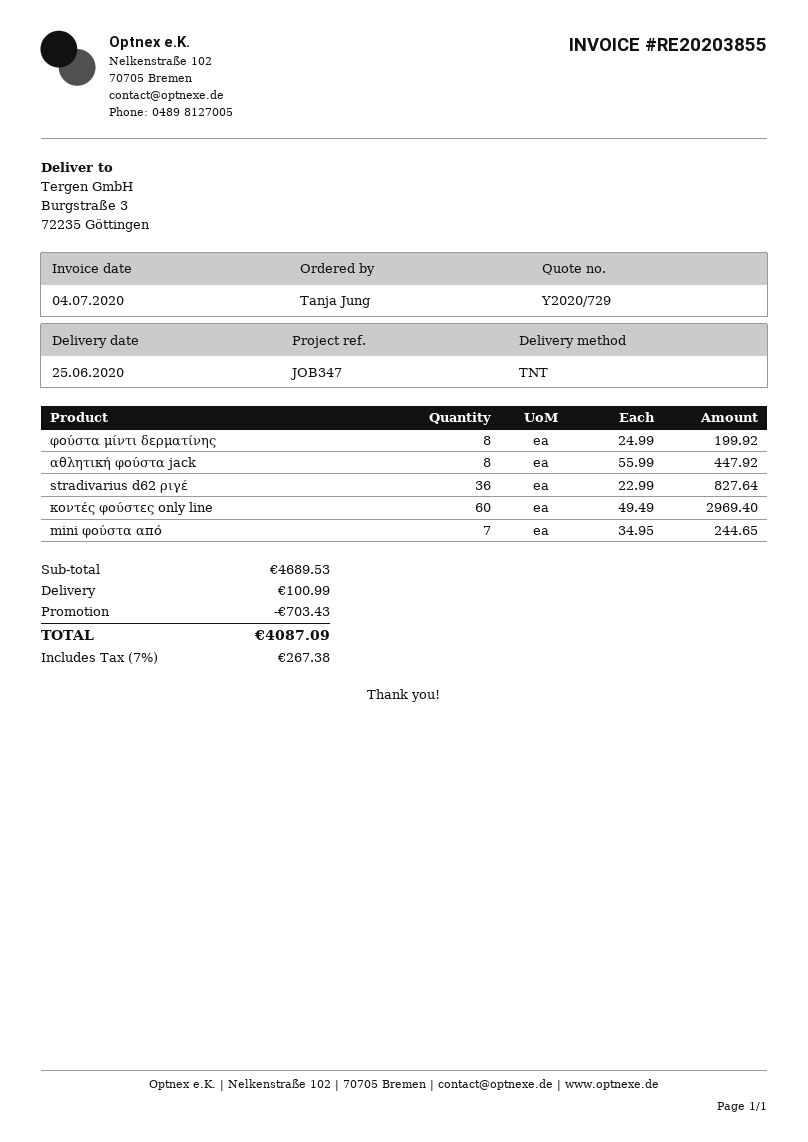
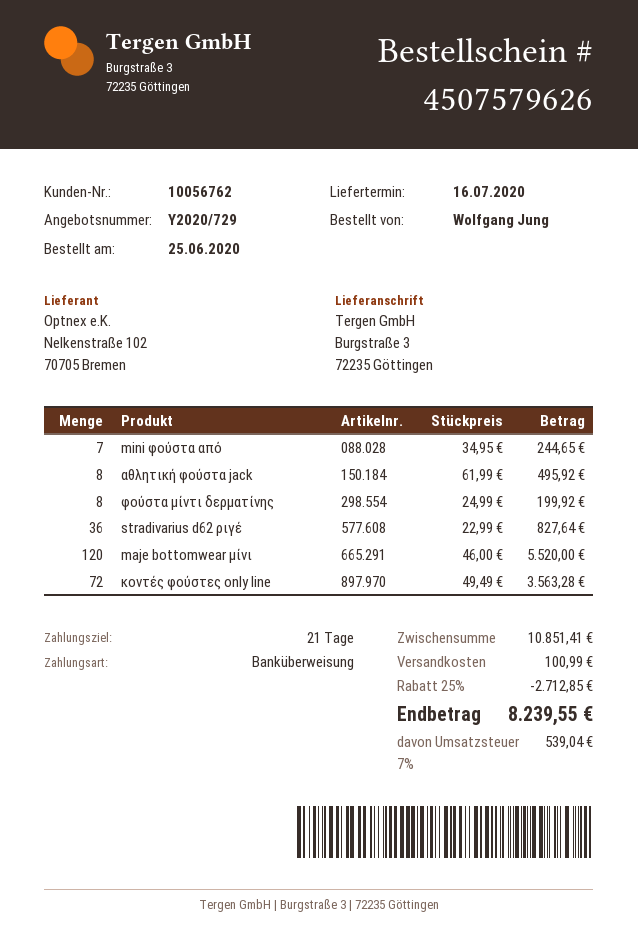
delivery date: 2020-06-25 -> 2020-07-16
ordered by: Tanja Jung -> Wolfgang Jung
αθλητική φούστα jack: 8 x 55.99 = 447.92 -> 8 x 61.99 = 495.92
κοντές φούστες only line: 60 x 49.49 = 2969.40 -> 72 x 49.49 = 3563.28
maje bottomwear μίνι: none -> 120 x 46.00 = 5520.00
subtotal: 4689.53 -> 10851.41
discount: 703.43 -> 2712.85
tax: 7% = 267.38 -> 7% = 539.04
total: 4087.09 -> 8239.55

